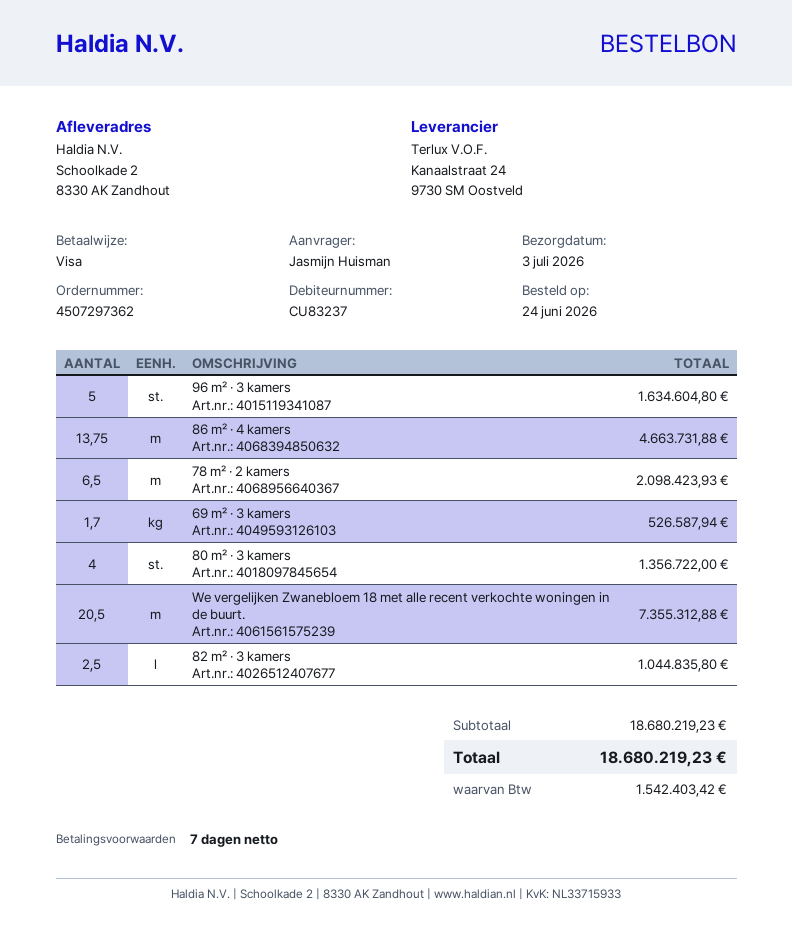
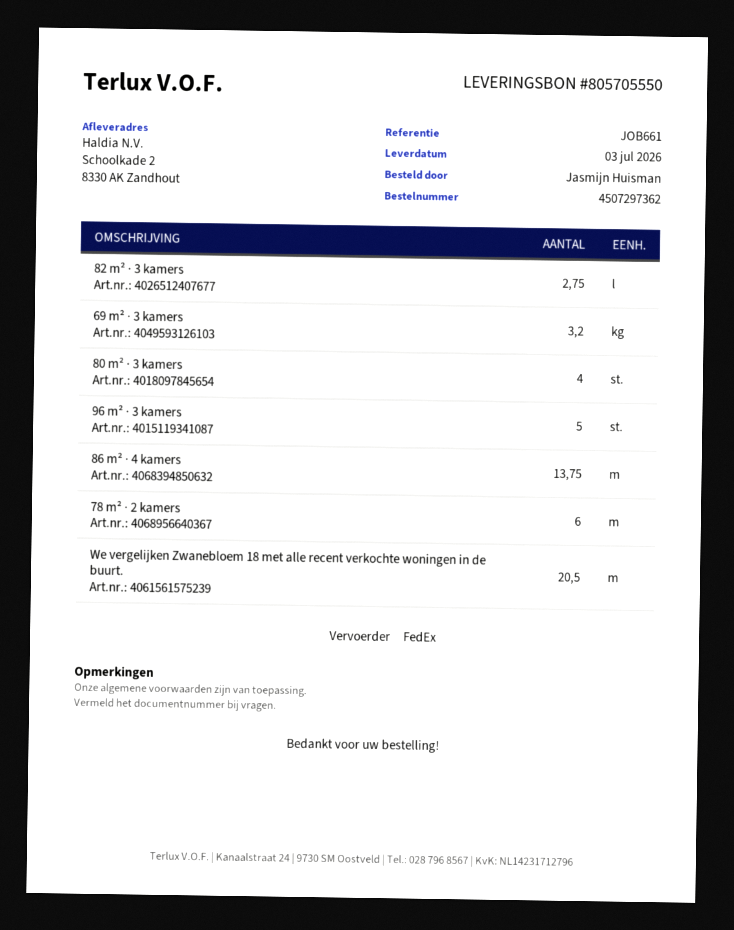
78 m² · 2 kamers: 6.5 -> 6
69 m² · 3 kamers: 1.7 -> 3.2
82 m² · 3 kamers: 2.5 -> 2.75

